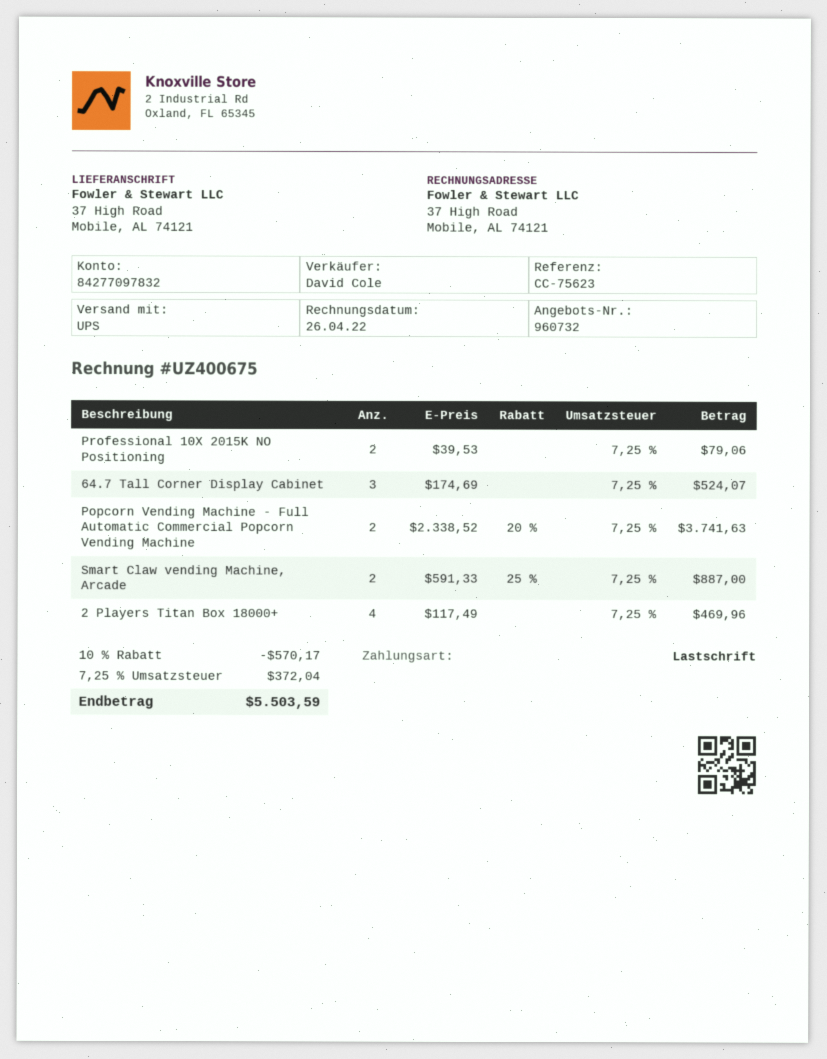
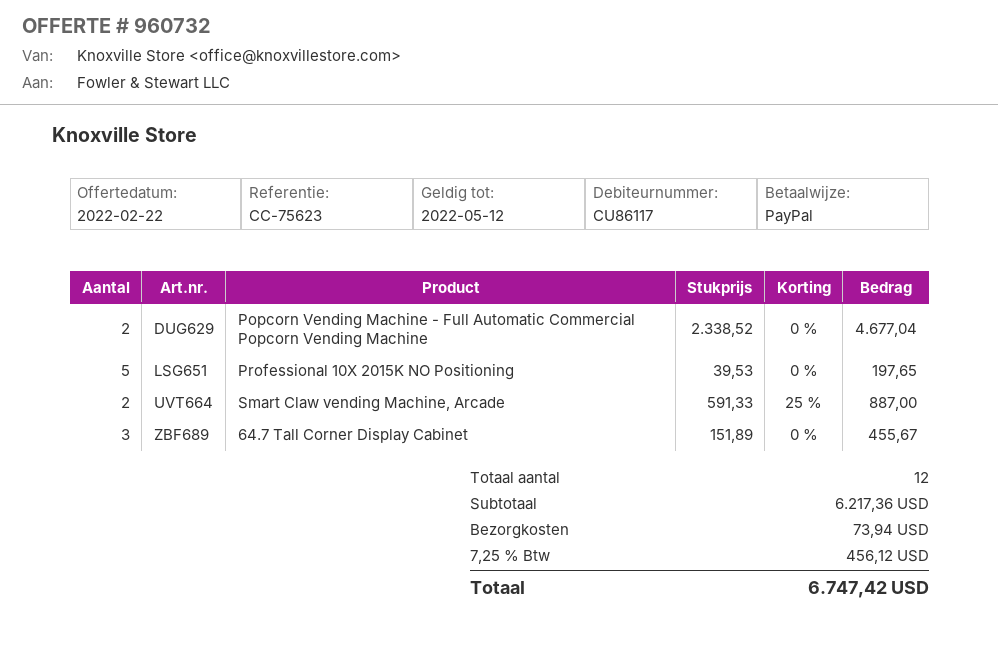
payment method: direct debit -> PayPal
Professional 10X 2015K NO Positioning: 2 x 39.53 = 79.06 -> 5 x 39.53 = 197.65
64.7 Tall Corner Display Cabinet: 3 x 174.69 = 524.07 -> 3 x 151.89 = 455.67
Popcorn Vending Machine - Full Automatic Commercial Popcorn Vending Machine: 2 x 2338.52 - 20% = 3741.63 -> 2 x 2338.52 = 4677.04
2 Players Titan Box 18000+: 4 x 117.49 = 469.96 -> none
discount: 10% = 570.17 -> none
shipping: none -> 73.94
tax: 7.25% = 372.04 -> 7.25% = 456.12
total: 5503.59 -> 6747.42

